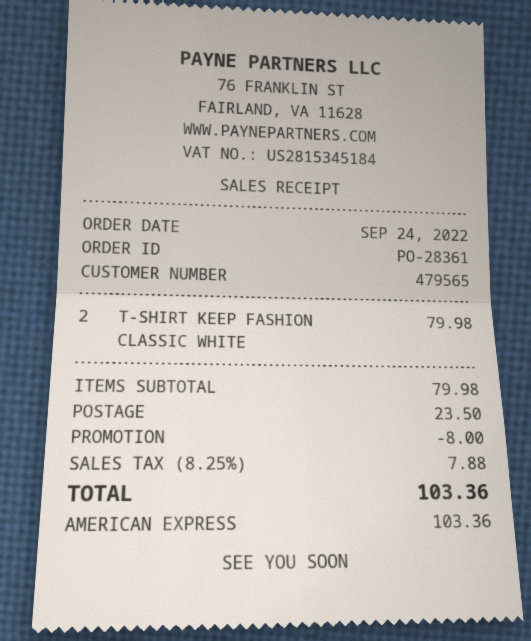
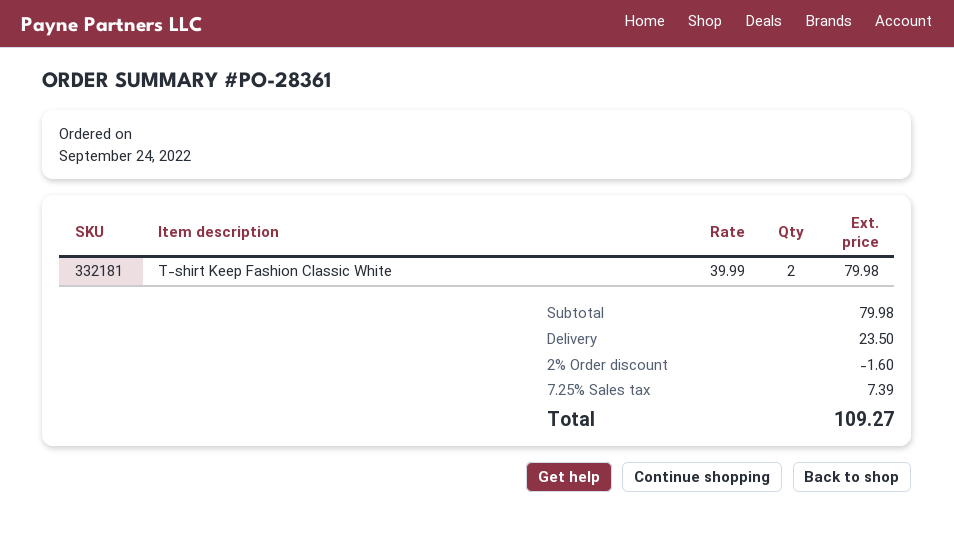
discount: 8.00 -> 1.60
tax: 8.25% = 7.88 -> 7.25% = 7.39
total: 103.36 -> 109.27

